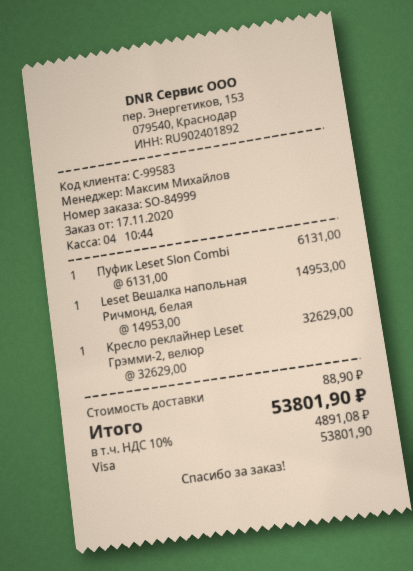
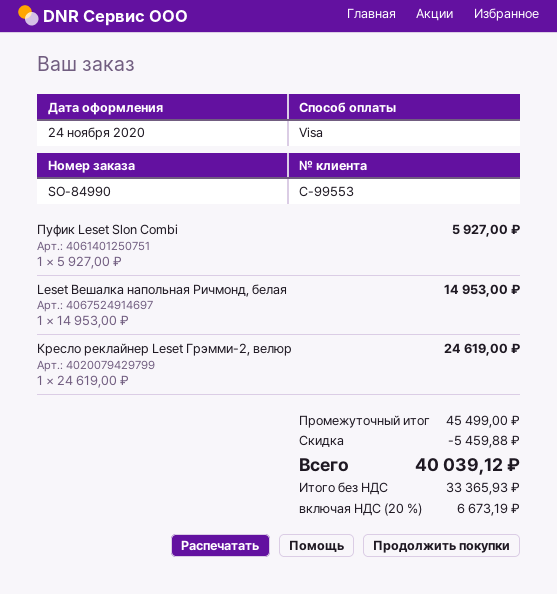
order number: SO-84999 -> SO-84990
order date: 2020-11-17 -> 2020-11-24
customer number: C-99583 -> C-99553
Пуфик Leset Slon Combi: 1 x 6131.00 = 6131.00 -> 1 x 5927.00 = 5927.00
Кресло реклайнер Leset Грэмми-2, велюр: 1 x 32629.00 = 32629.00 -> 1 x 24619.00 = 24619.00
discount: none -> 5459.88
shipping: 88.90 -> none
tax: 10% = 4891.08 -> 20% = 6673.19
total: 53801.90 -> 40039.12

